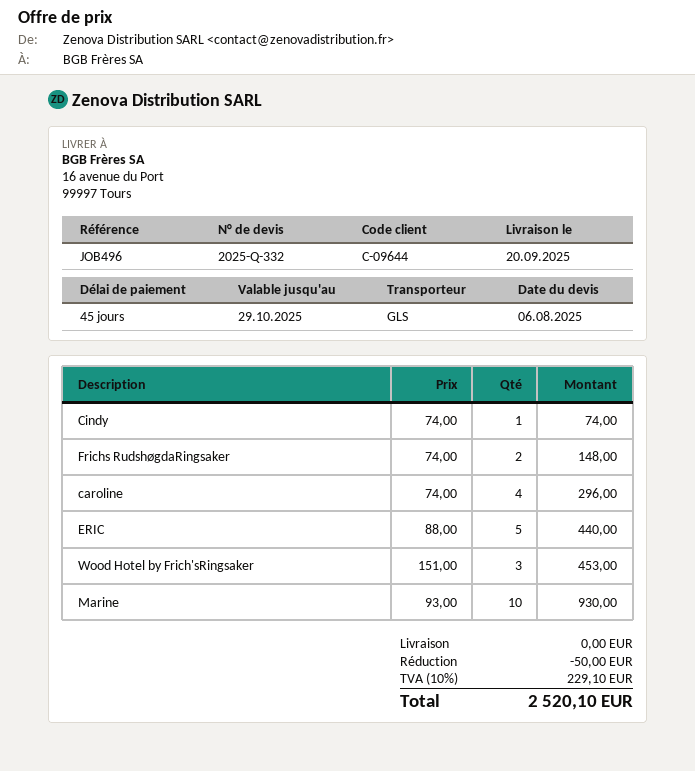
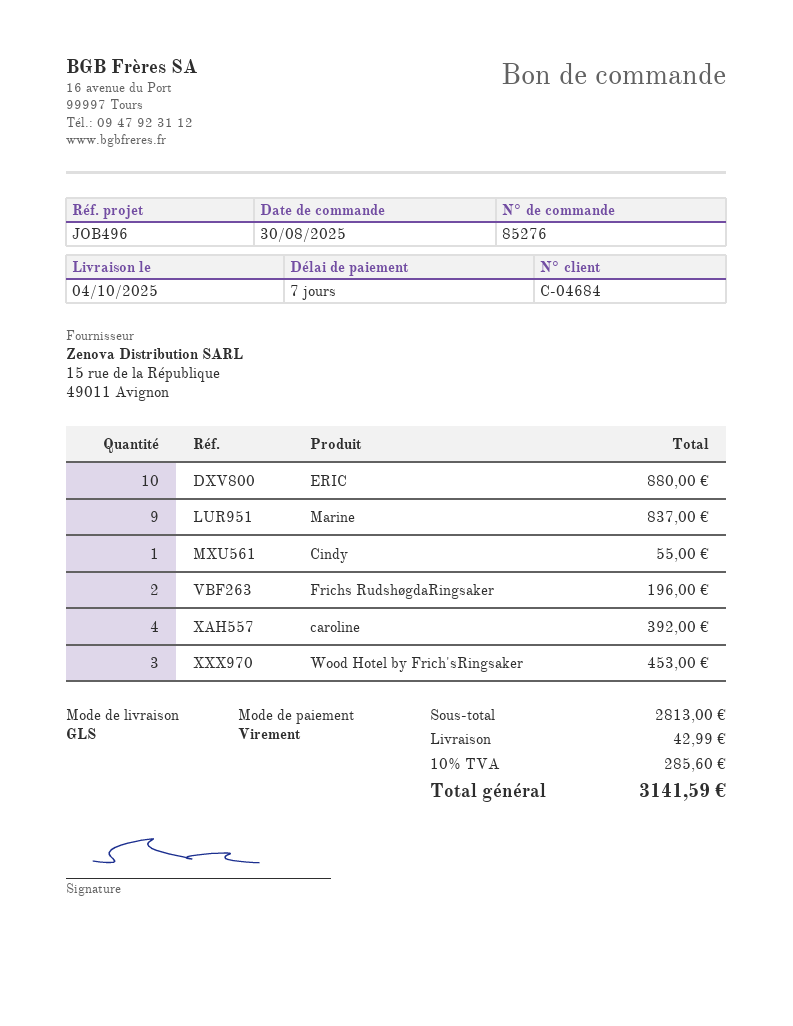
delivery date: 2025-09-20 -> 2025-10-04
payment terms: 45 days -> 7 days
customer number: C-09644 -> C-04684
Cindy: 1 for 74.00 -> 1 for 55.00
Frichs RudshøgdaRingsaker: 2 for 148.00 -> 2 for 196.00
caroline: 4 for 296.00 -> 4 for 392.00
ERIC: 5 for 440.00 -> 10 for 880.00
Marine: 10 for 930.00 -> 9 for 837.00
discount: 50.00 -> none
shipping: 0.00 -> 42.99
tax: 10% = 229.10 -> 10% = 285.60
total: 2520.10 -> 3141.59

